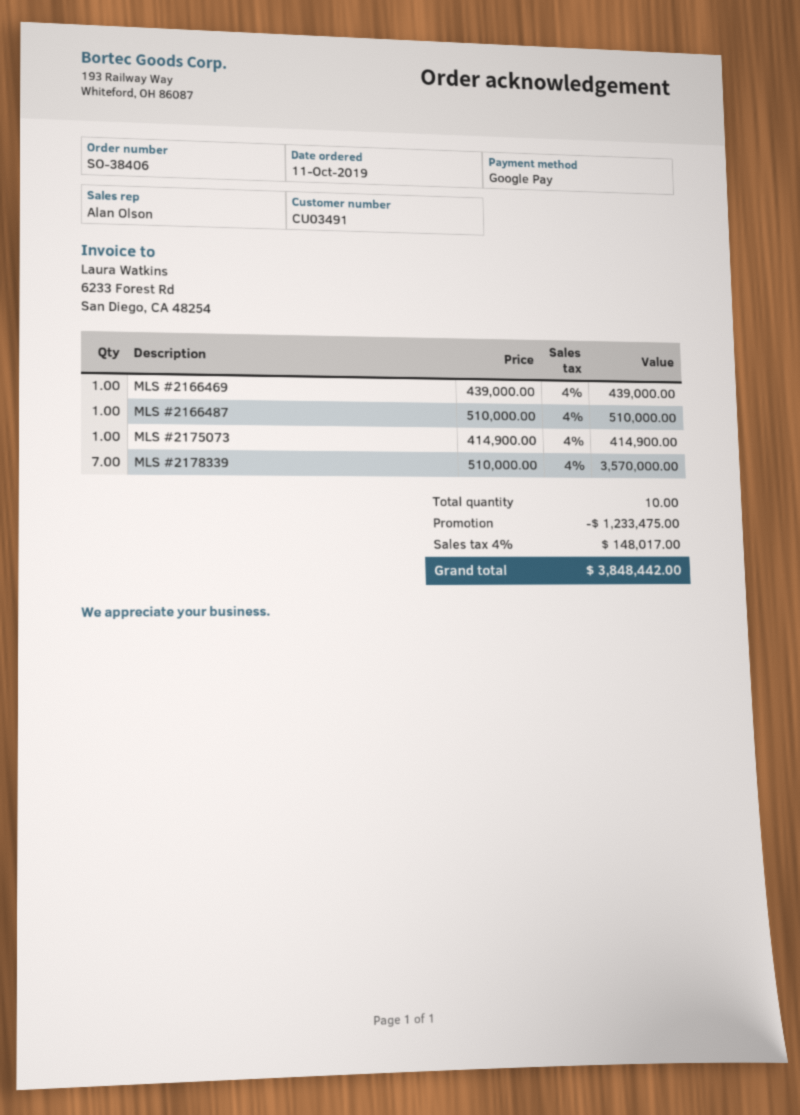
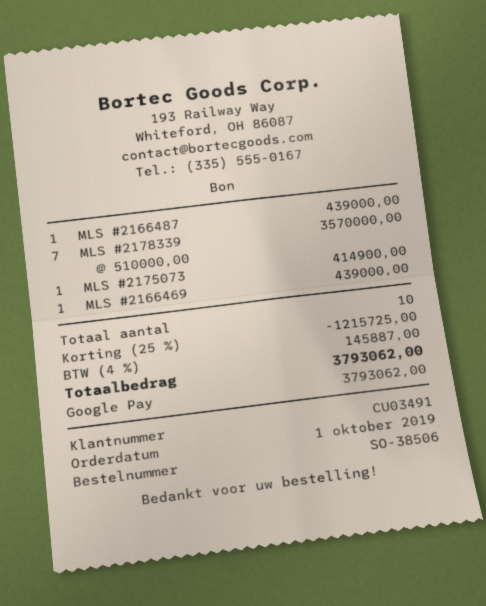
order number: SO-38406 -> SO-38506
order date: 2019-10-11 -> 2019-10-01
MLS #2166487: 1 x 510000.00 = 510000.00 -> 1 x 439000.00 = 439000.00
discount: 1233475.00 -> 1215725.00
tax: 4% = 148017.00 -> 4% = 145887.00
total: 3848442.00 -> 3793062.00

